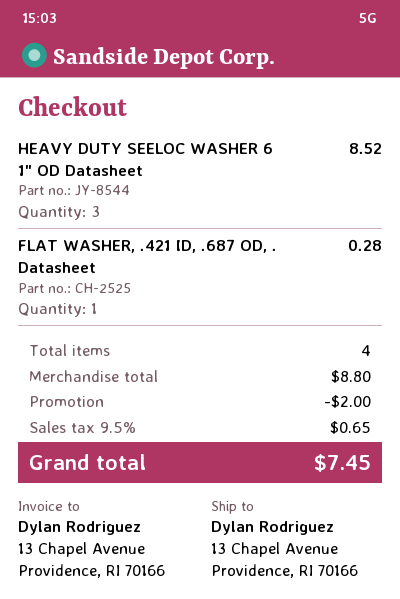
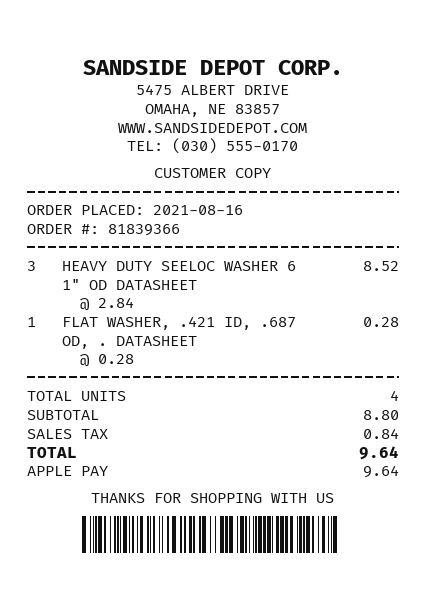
discount: 2.00 -> none
tax: 0.65 -> 0.84
total: 7.45 -> 9.64

